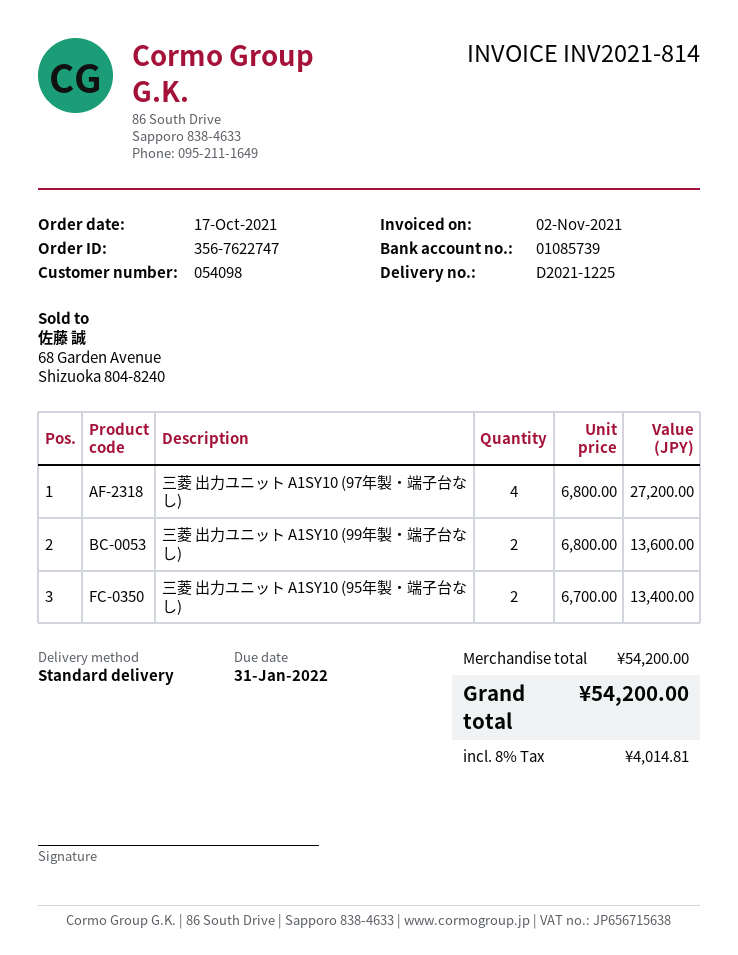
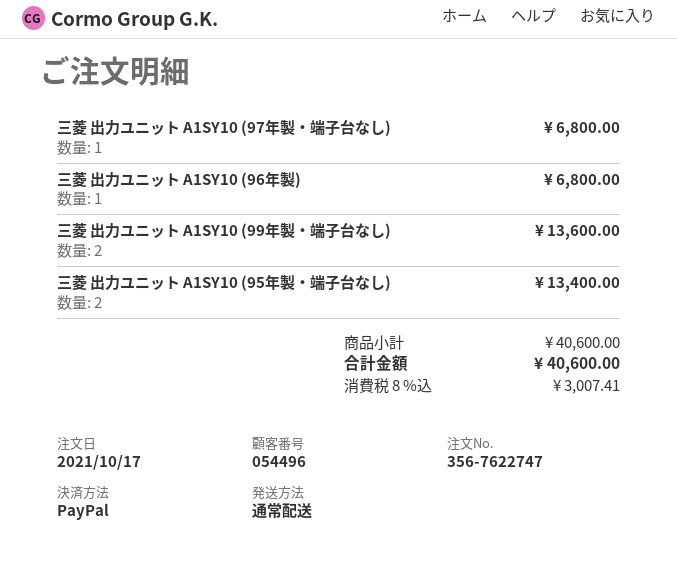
customer number: 054098 -> 054496
三菱 出力ユニット A1SY10 (97年製・端子台なし): 4 for 27200.00 -> 1 for 6800.00
三菱 出力ユニット A1SY10 (96年製): none -> 1 for 6800.00
subtotal: 54200.00 -> 40600.00
tax: 8% = 4014.81 -> 8% = 3007.41
total: 54200.00 -> 40600.00

